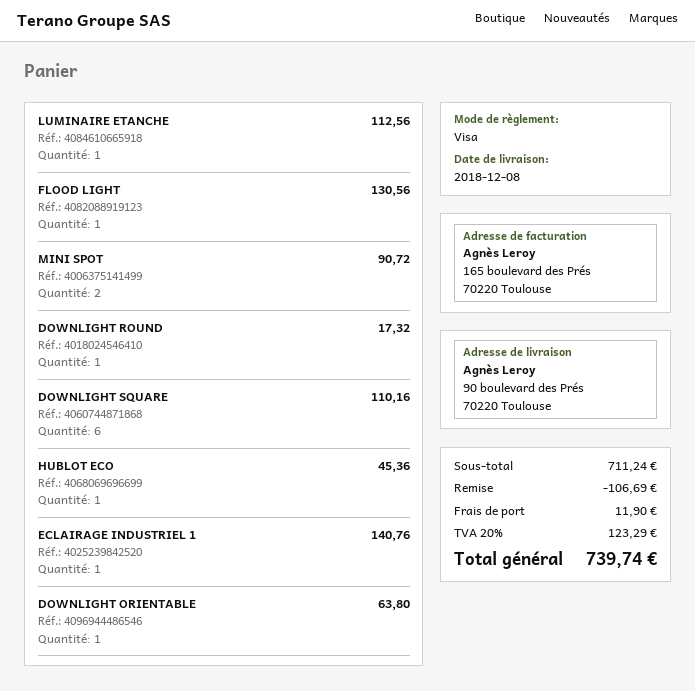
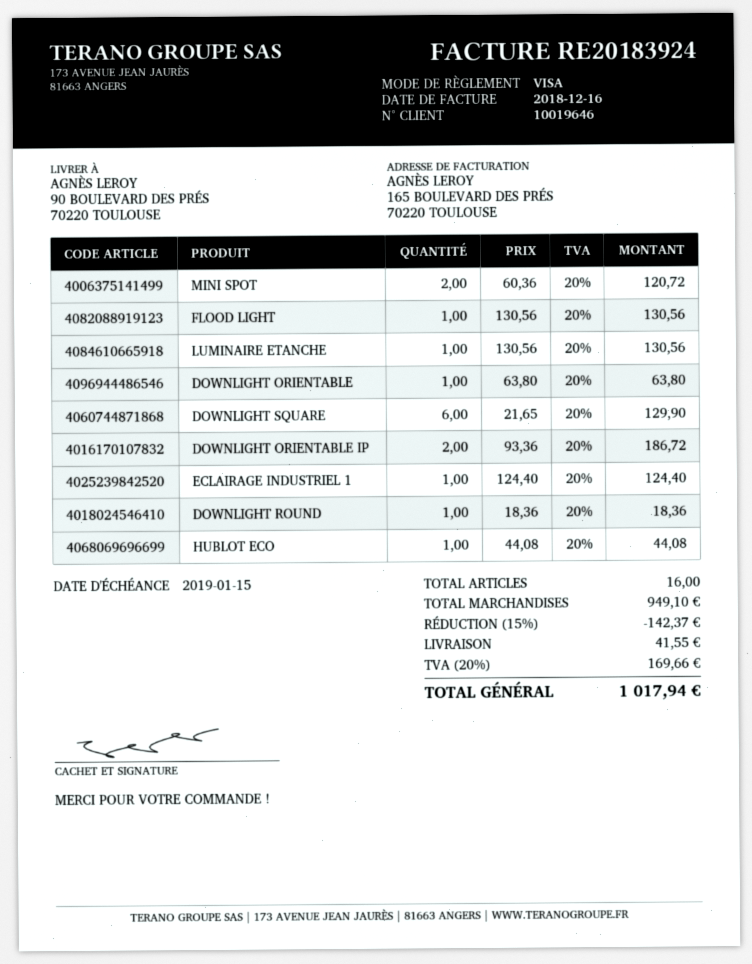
LUMINAIRE ETANCHE: 1 for 112.56 -> 1 for 130.56
MINI SPOT: 2 for 90.72 -> 2 for 120.72
DOWNLIGHT ROUND: 1 for 17.32 -> 1 for 18.36
DOWNLIGHT SQUARE: 6 for 110.16 -> 6 for 129.90
HUBLOT ECO: 1 for 45.36 -> 1 for 44.08
ECLAIRAGE INDUSTRIEL 1: 1 for 140.76 -> 1 for 124.40
DOWNLIGHT ORIENTABLE IP: none -> 2 for 186.72
subtotal: 711.24 -> 949.10
discount: 106.69 -> 142.37
shipping: 11.90 -> 41.55
tax: 20% = 123.29 -> 20% = 169.66
total: 739.74 -> 1017.94

